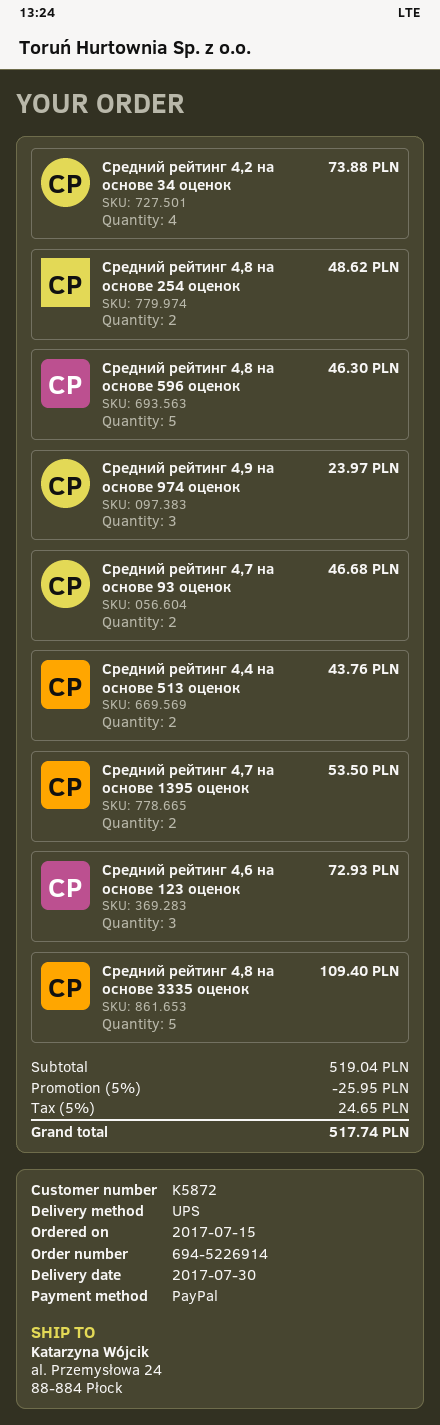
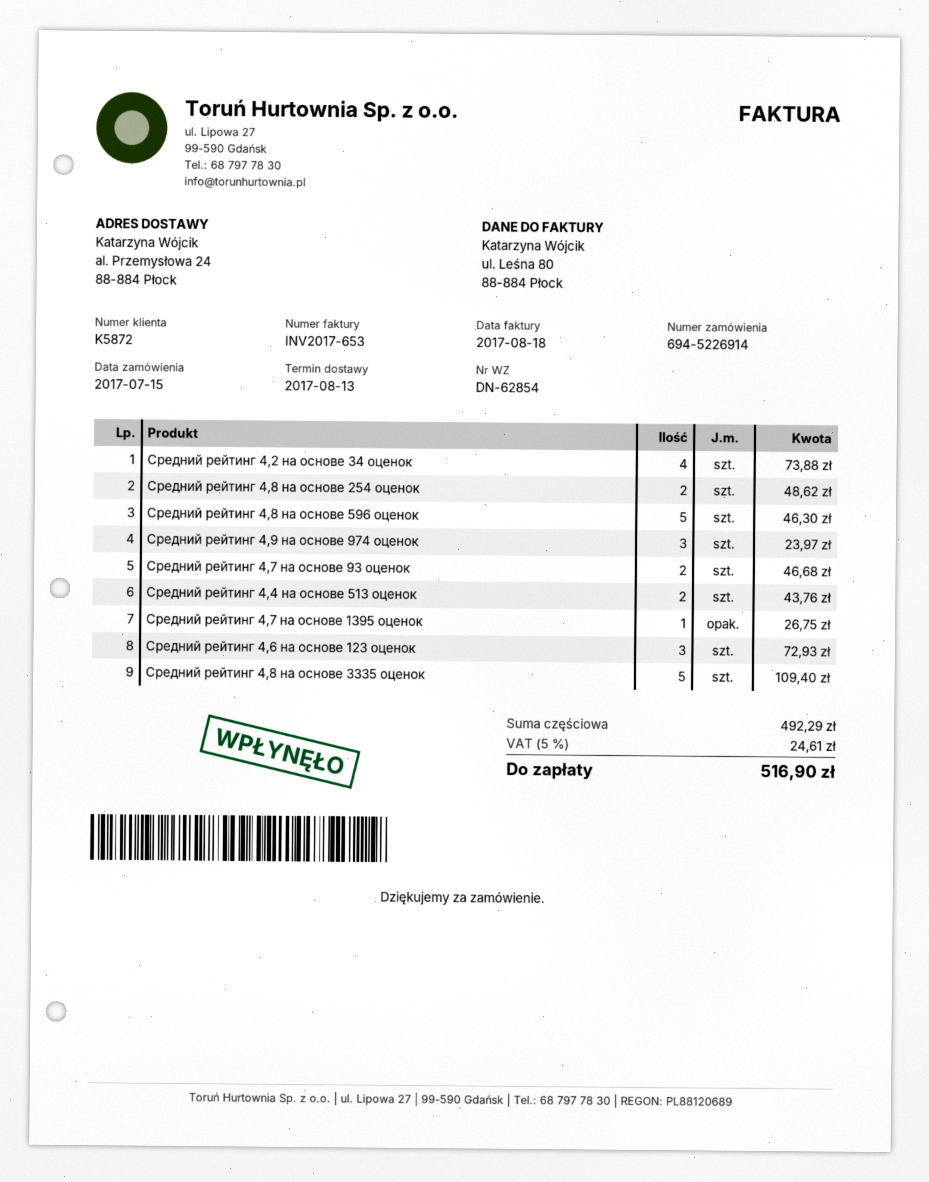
delivery date: 2017-07-30 -> 2017-08-13
Средний рейтинг 4,7 на основе 1395 оценок: 2 for 53.50 -> 1 for 26.75
subtotal: 519.04 -> 492.29
discount: 5% = 25.95 -> none
tax: 5% = 24.65 -> 5% = 24.61
total: 517.74 -> 516.90

